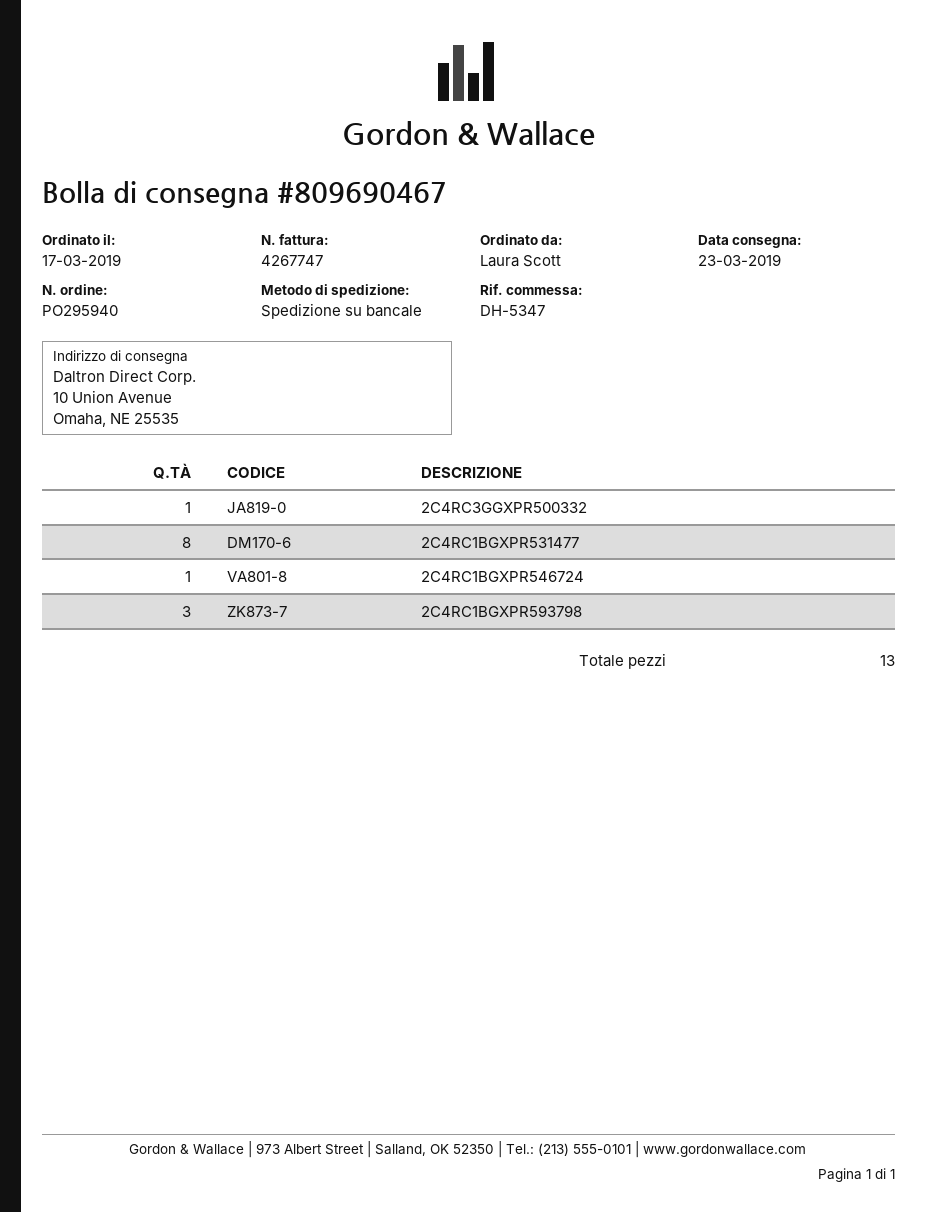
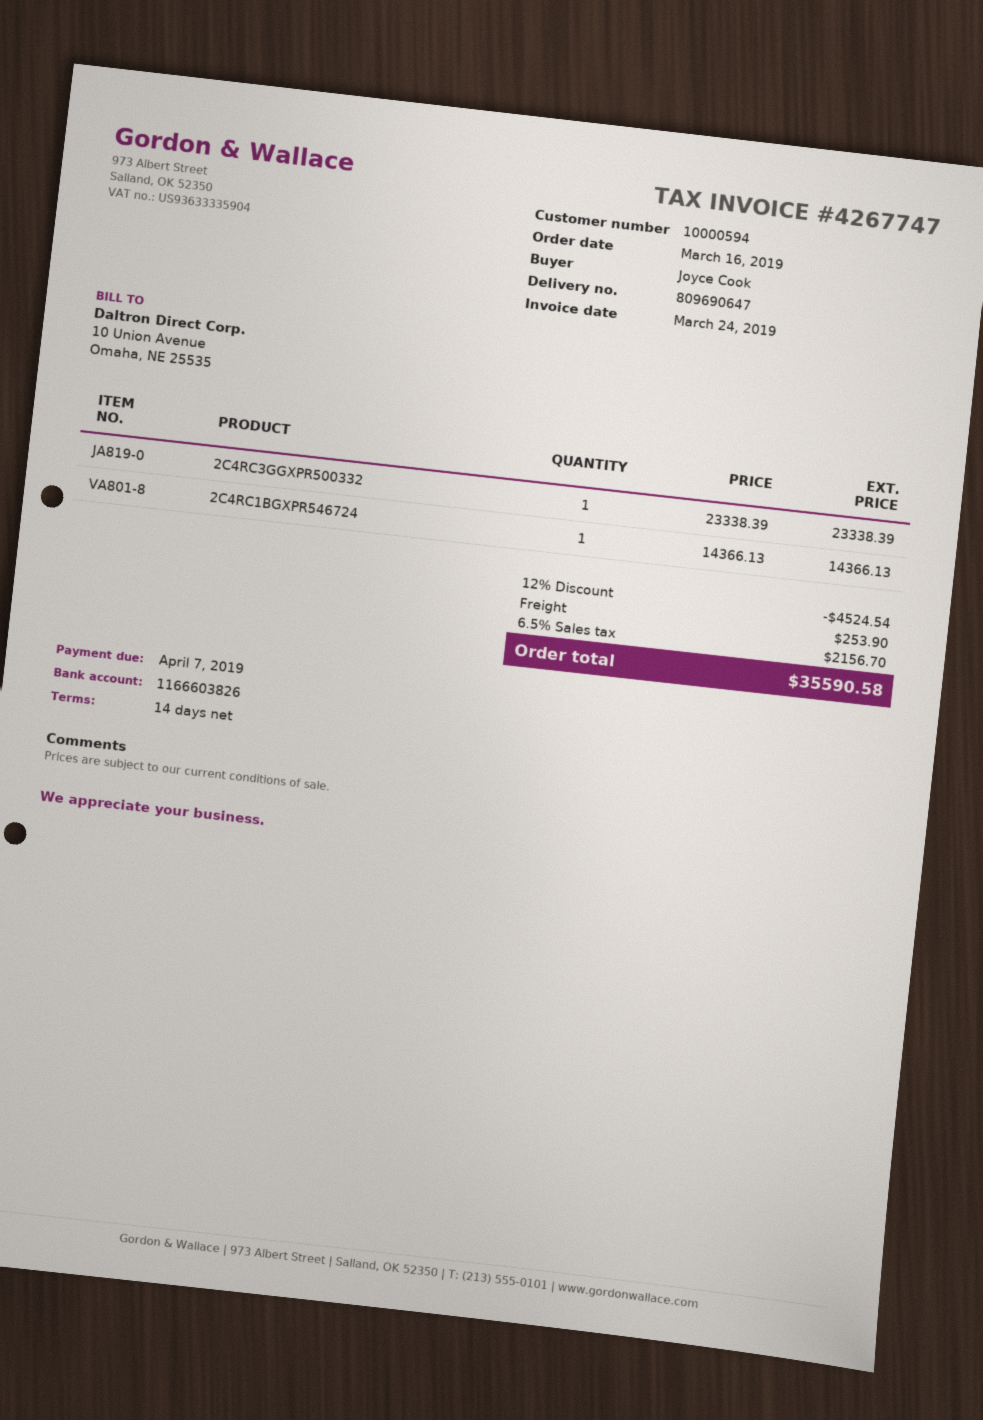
order date: 2019-03-17 -> 2019-03-16
delivery note number: 809690467 -> 809690647
ordered by: Laura Scott -> Joyce Cook
2C4RC1BGXPR531477: 8 -> none
2C4RC1BGXPR593798: 3 -> none

